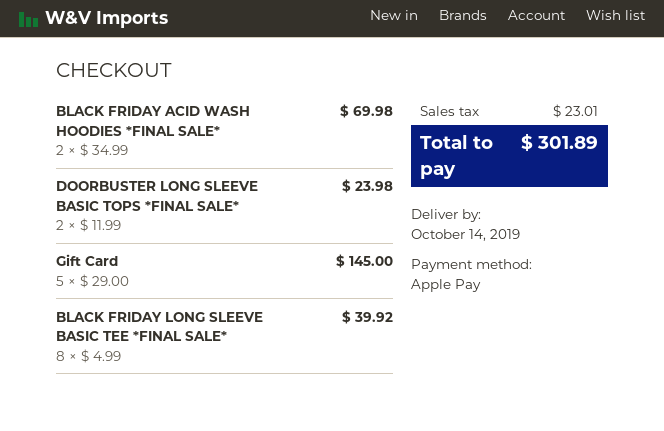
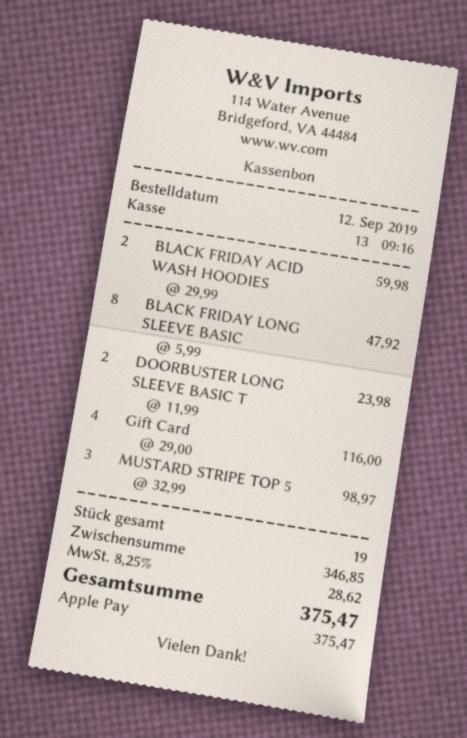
BLACK FRIDAY ACID WASH HOODIES *FINAL SALE*: 2 x 34.99 = 69.98 -> 2 x 29.99 = 59.98
Gift Card: 5 x 29.00 = 145.00 -> 4 x 29.00 = 116.00
BLACK FRIDAY LONG SLEEVE BASIC TEE *FINAL SALE*: 8 x 4.99 = 39.92 -> 8 x 5.99 = 47.92
MUSTARD STRIPE TOP 5: none -> 3 x 32.99 = 98.97
tax: 23.01 -> 28.62
total: 301.89 -> 375.47

